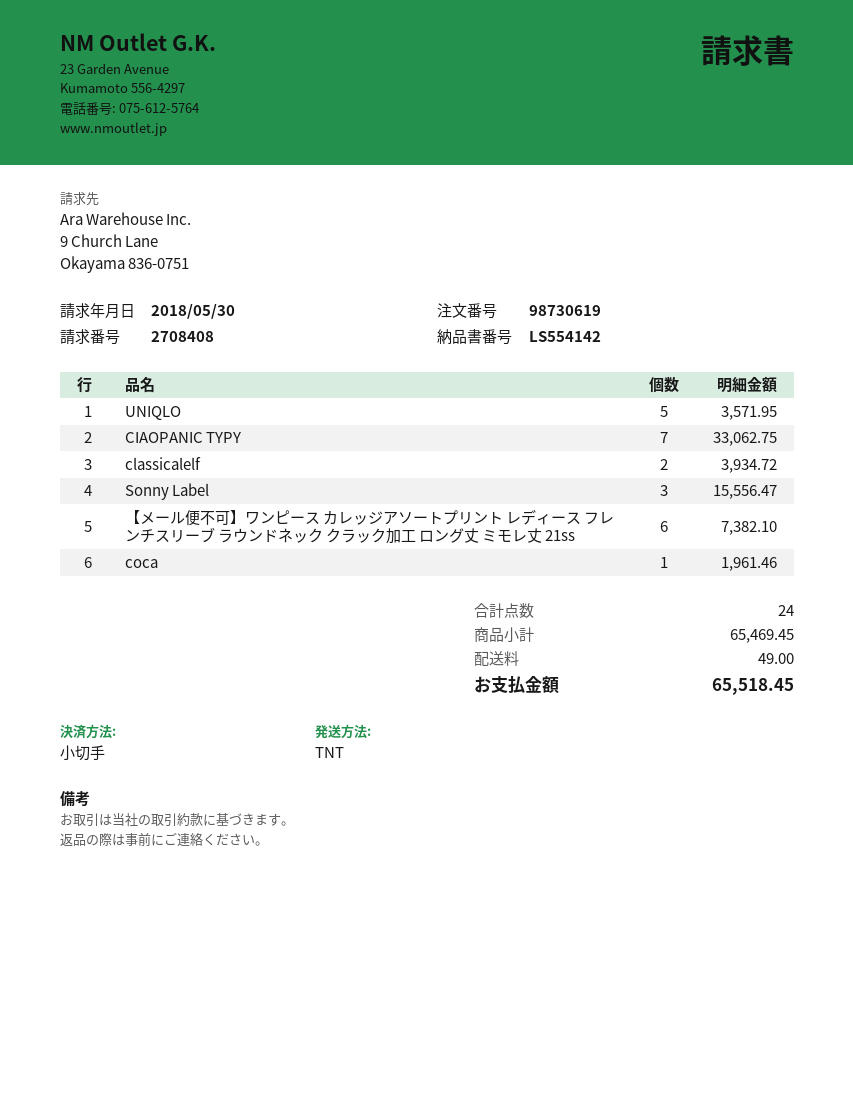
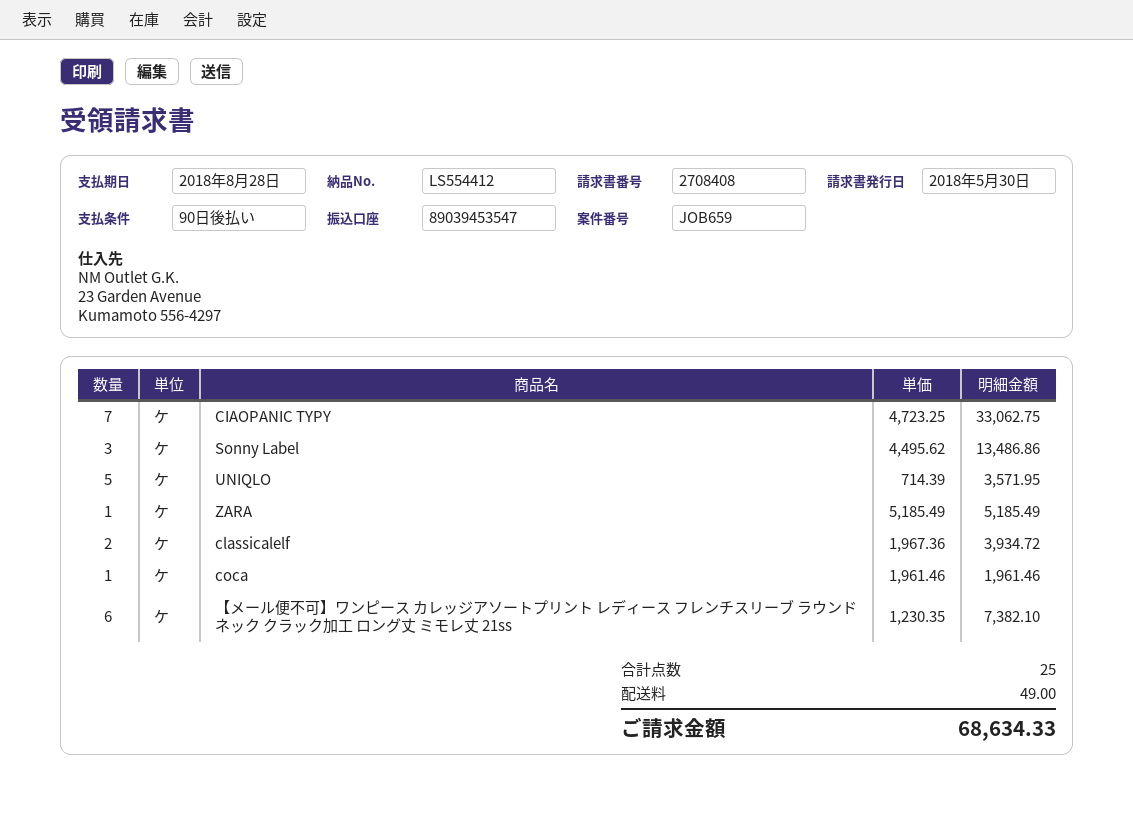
delivery note number: LS554142 -> LS554412
Sonny Label: 3 for 15556.47 -> 3 for 13486.86
ZARA: none -> 1 for 5185.49
total quantity: 24 -> 25
total: 65518.45 -> 68634.33

